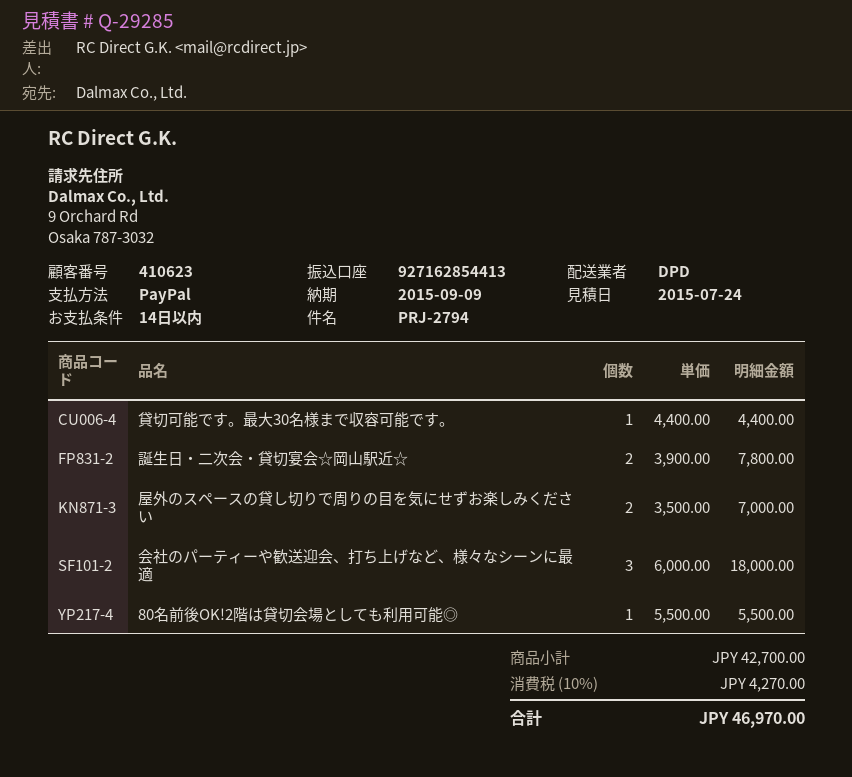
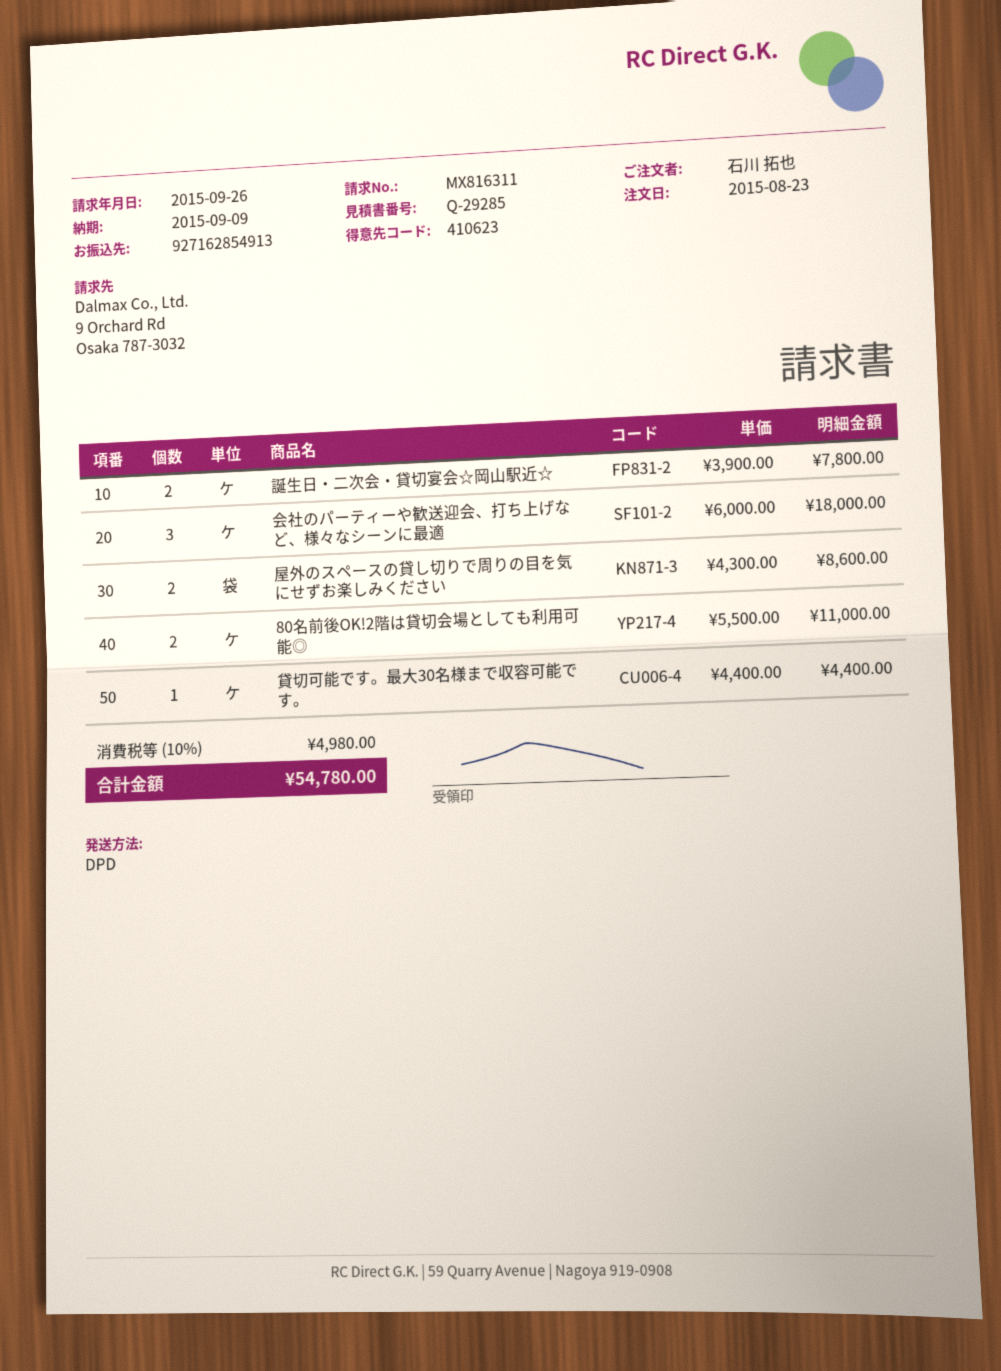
bank account: 927162854413 -> 927162854913
屋外のスペースの貸し切りで周りの目を気にせずお楽しみください: 2 x 3500.00 = 7000.00 -> 2 x 4300.00 = 8600.00
80名前後OK!2階は貸切会場としても利用可能◎: 1 x 5500.00 = 5500.00 -> 2 x 5500.00 = 11000.00
tax: 10% = 4270.00 -> 10% = 4980.00
total: 46970.00 -> 54780.00

